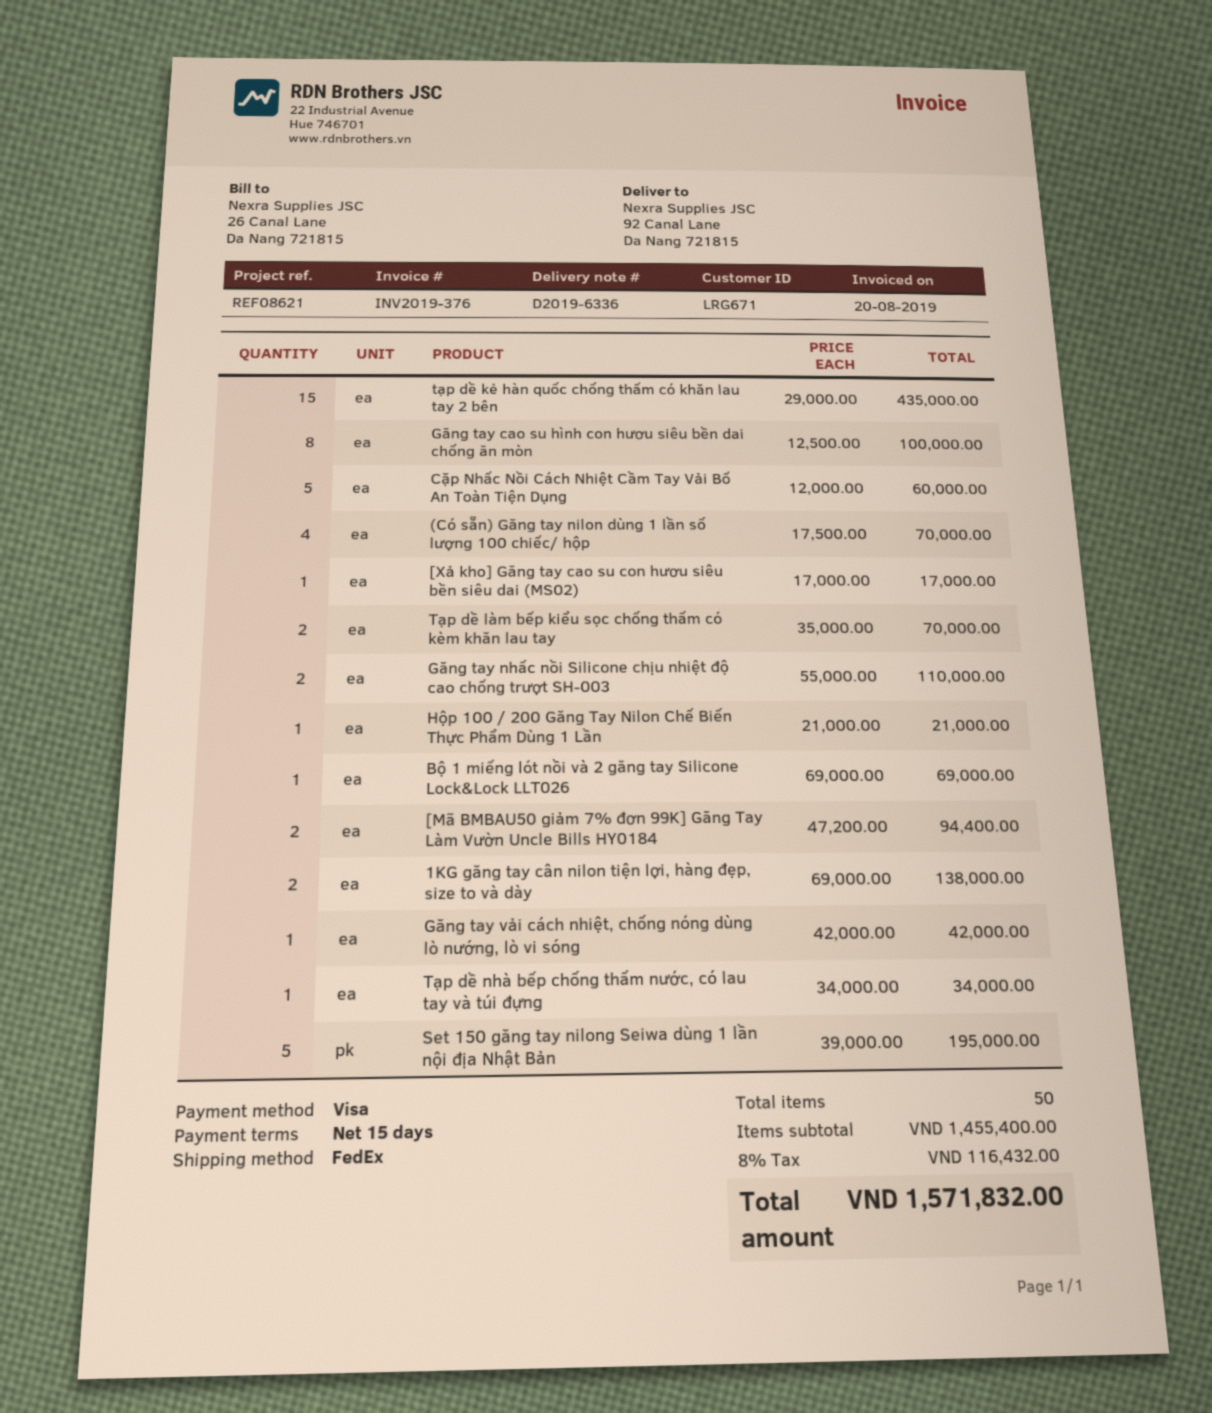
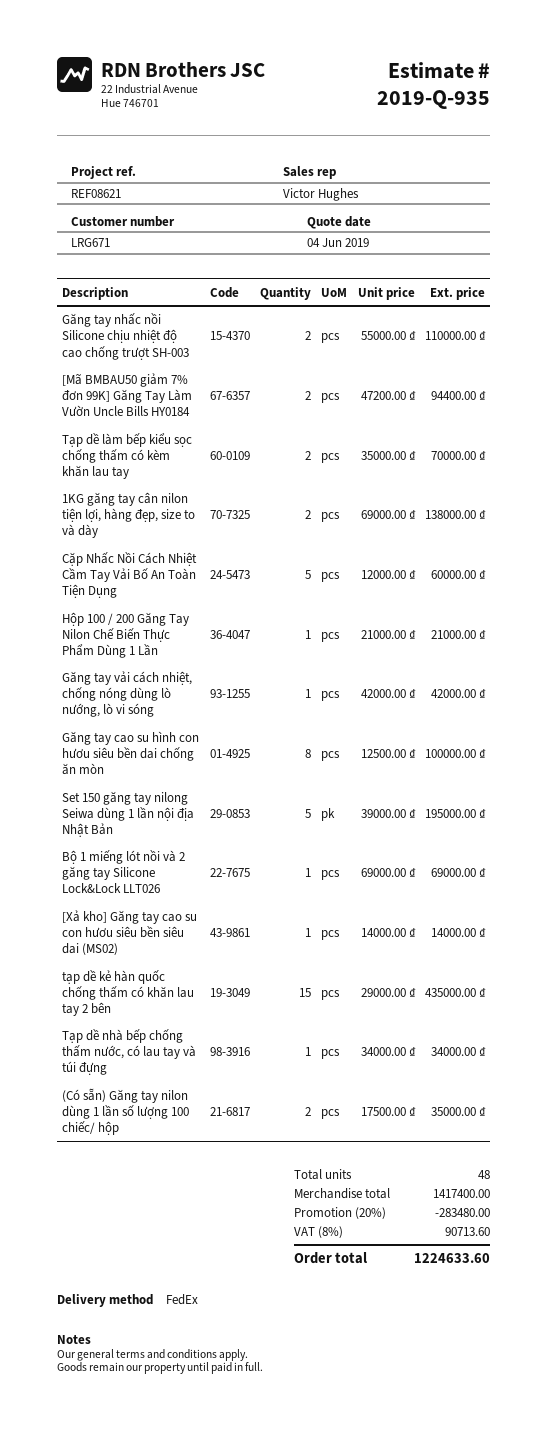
(Có sẵn) Găng tay nilon dùng 1 lần số lượng 100 chiếc/ hộp: 4 x 17500.00 = 70000.00 -> 2 x 17500.00 = 35000.00
[Xả kho] Găng tay cao su con hươu siêu bền siêu dai (MS02): 1 x 17000.00 = 17000.00 -> 1 x 14000.00 = 14000.00
total quantity: 50 -> 48
subtotal: 1455400.00 -> 1417400.00
discount: none -> 20% = 283480.00
tax: 8% = 116432.00 -> 8% = 90713.60
total: 1571832.00 -> 1224633.60

